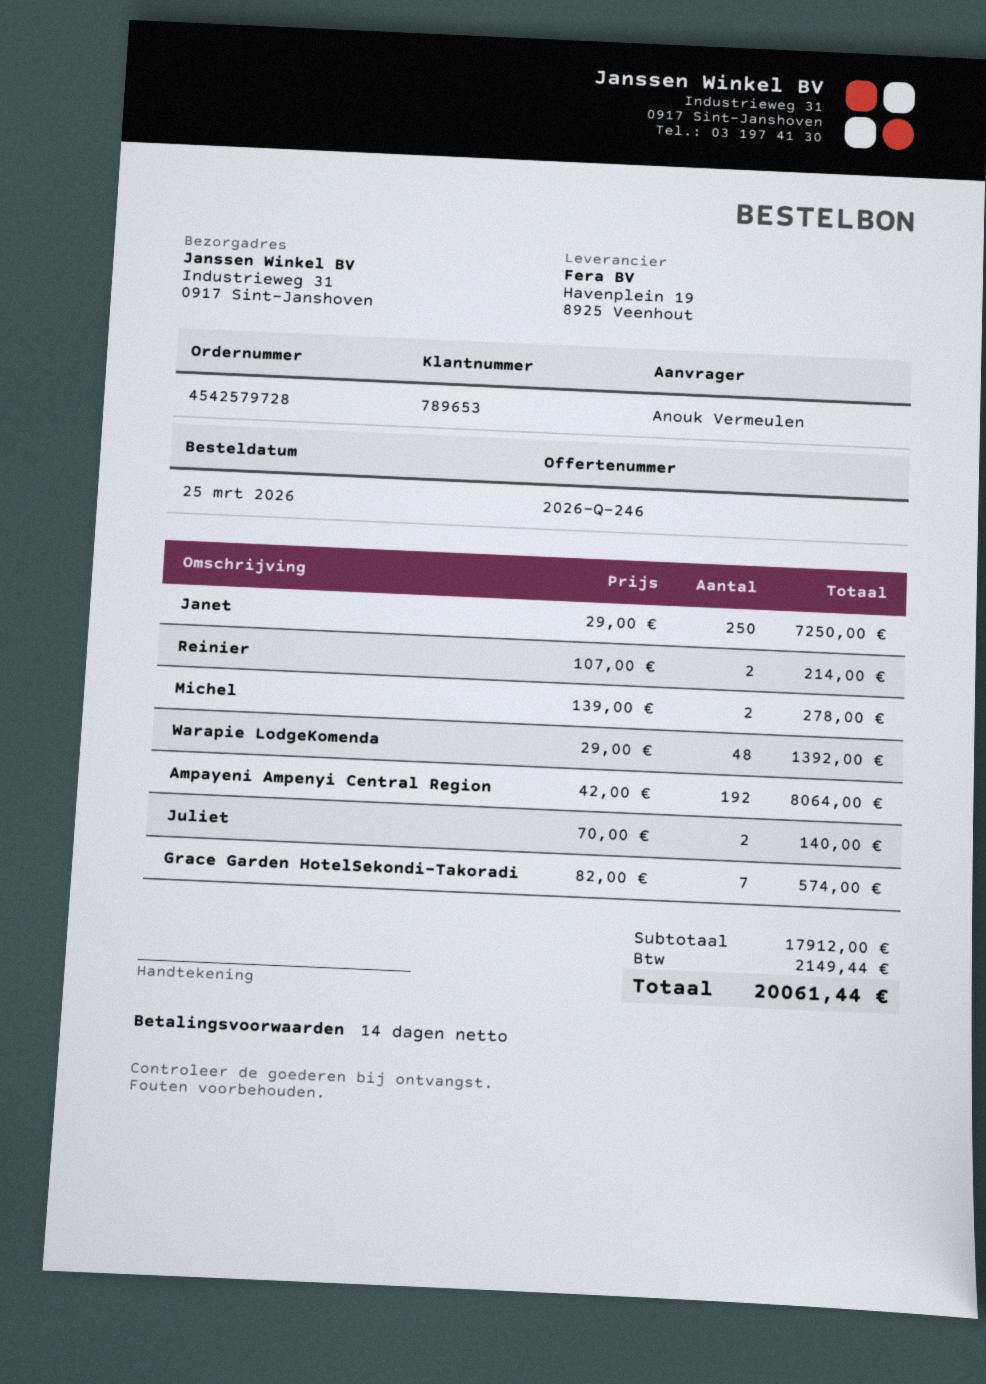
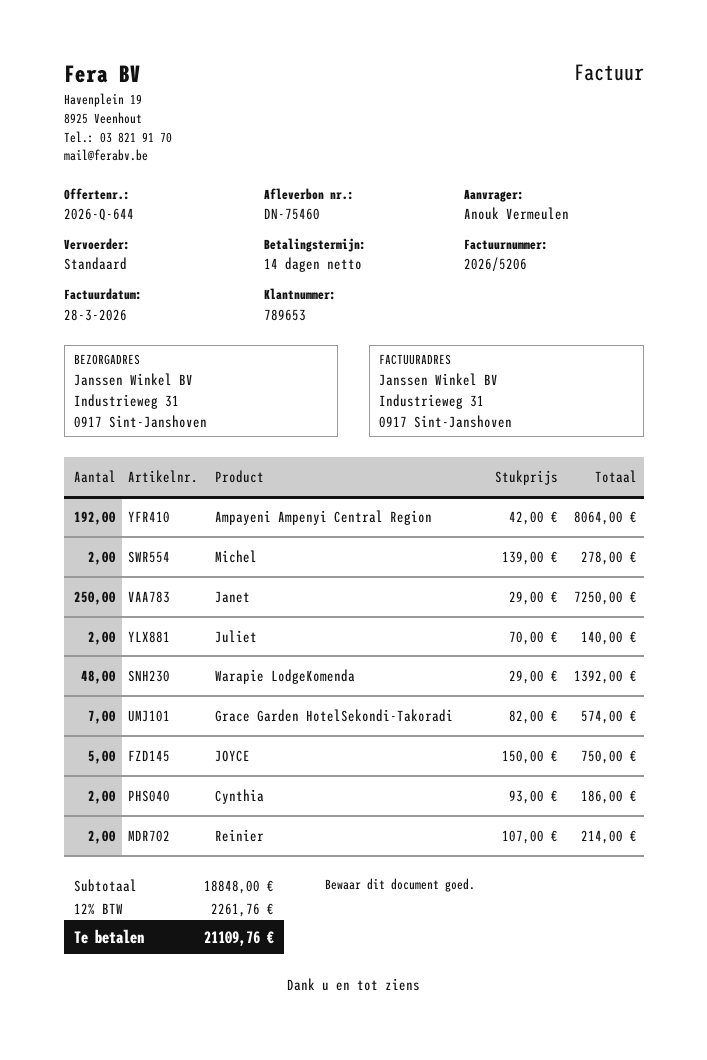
quote number: 2026-Q-246 -> 2026-Q-644
JOYCE: none -> 5 x 150.00 = 750.00
Cynthia: none -> 2 x 93.00 = 186.00
subtotal: 17912.00 -> 18848.00
tax: 2149.44 -> 2261.76
total: 20061.44 -> 21109.76

